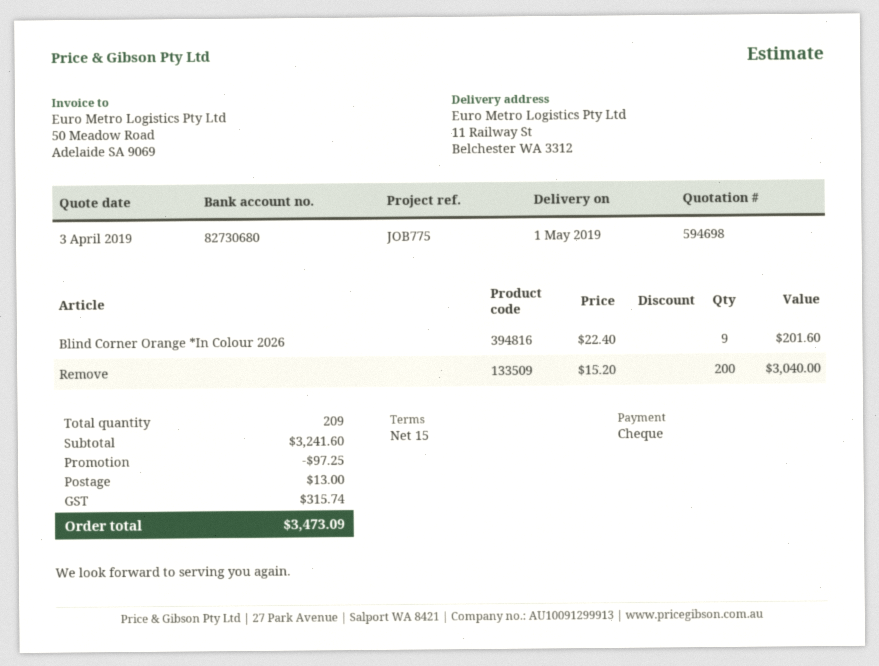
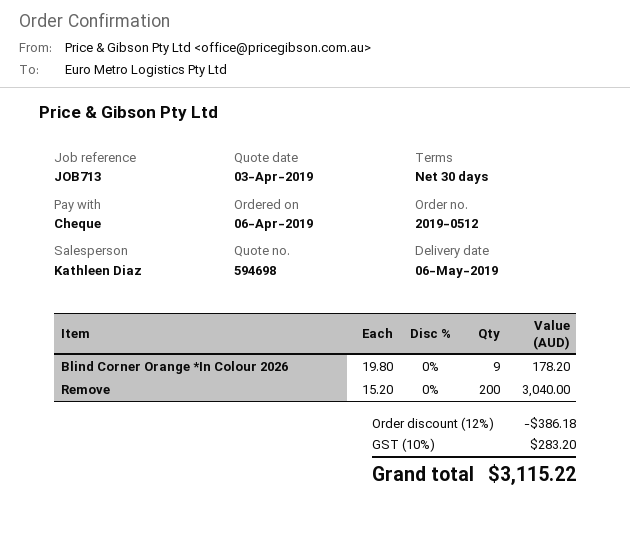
delivery date: 2019-05-01 -> 2019-05-06
payment terms: 15 days -> 30 days
reference: JOB775 -> JOB713
Blind Corner Orange *In Colour 2026: 9 x 22.40 = 201.60 -> 9 x 19.80 = 178.20
discount: 97.25 -> 386.18
shipping: 13.00 -> none
tax: 315.74 -> 283.20
total: 3473.09 -> 3115.22

